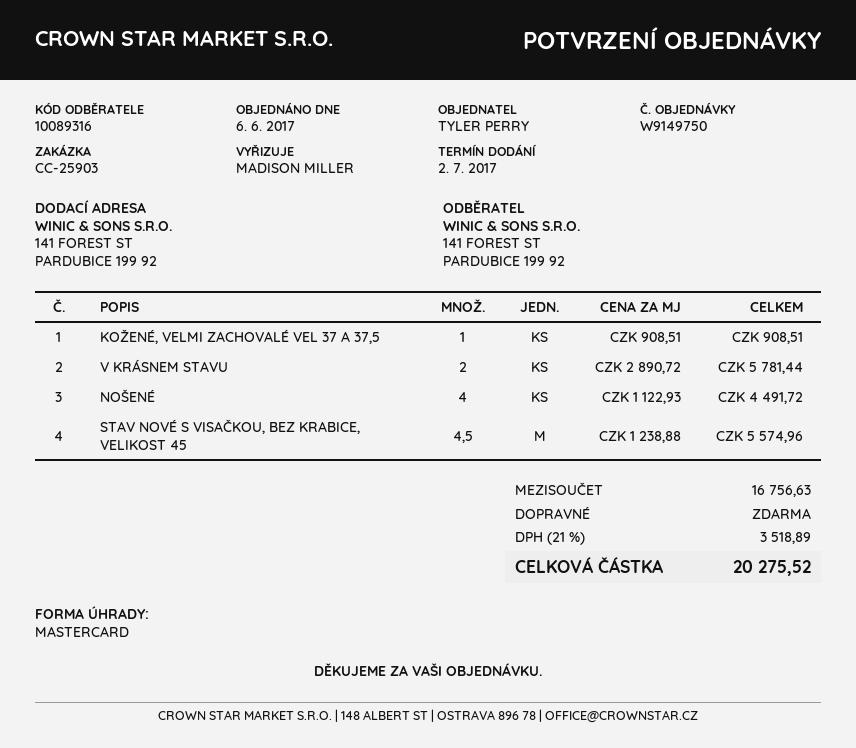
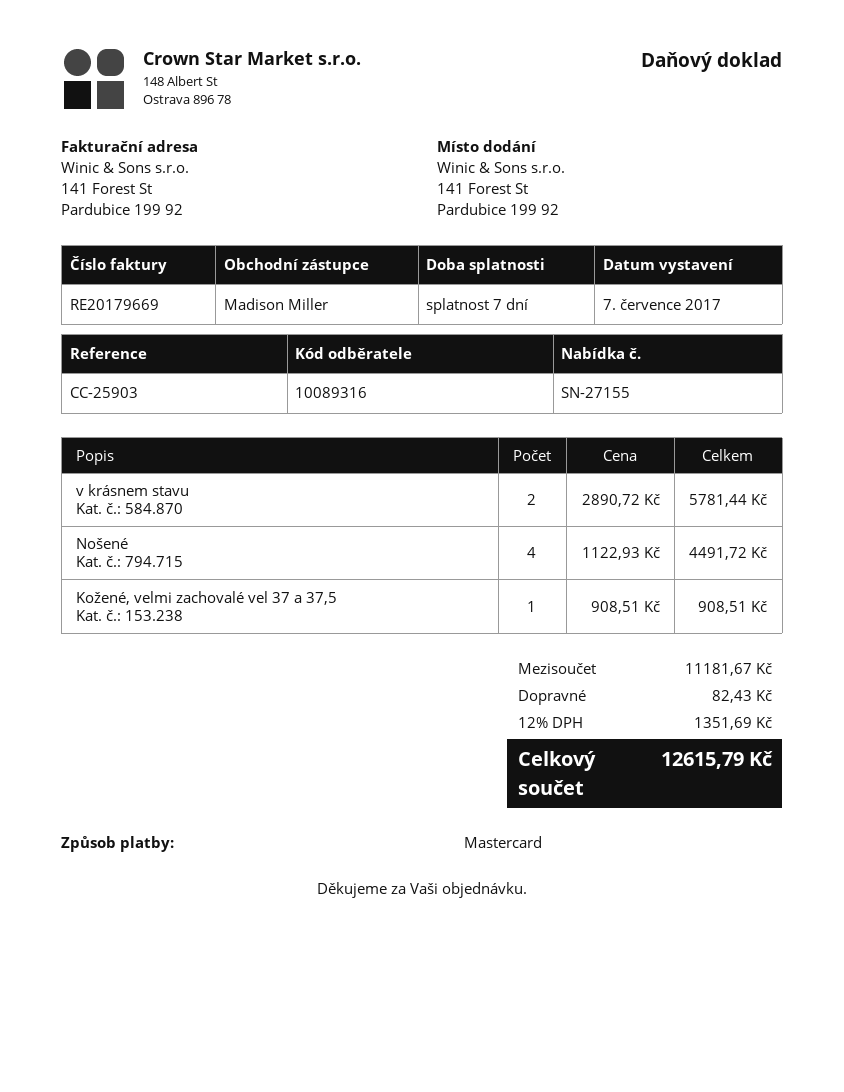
STAV NOVÉ S VISAČKOU, BEZ KRABICE, VELIKOST 45: 4.5 x 1238.88 = 5574.96 -> none
subtotal: 16756.63 -> 11181.67
shipping: 0.00 -> 82.43
tax: 21% = 3518.89 -> 12% = 1351.69
total: 20275.52 -> 12615.79

